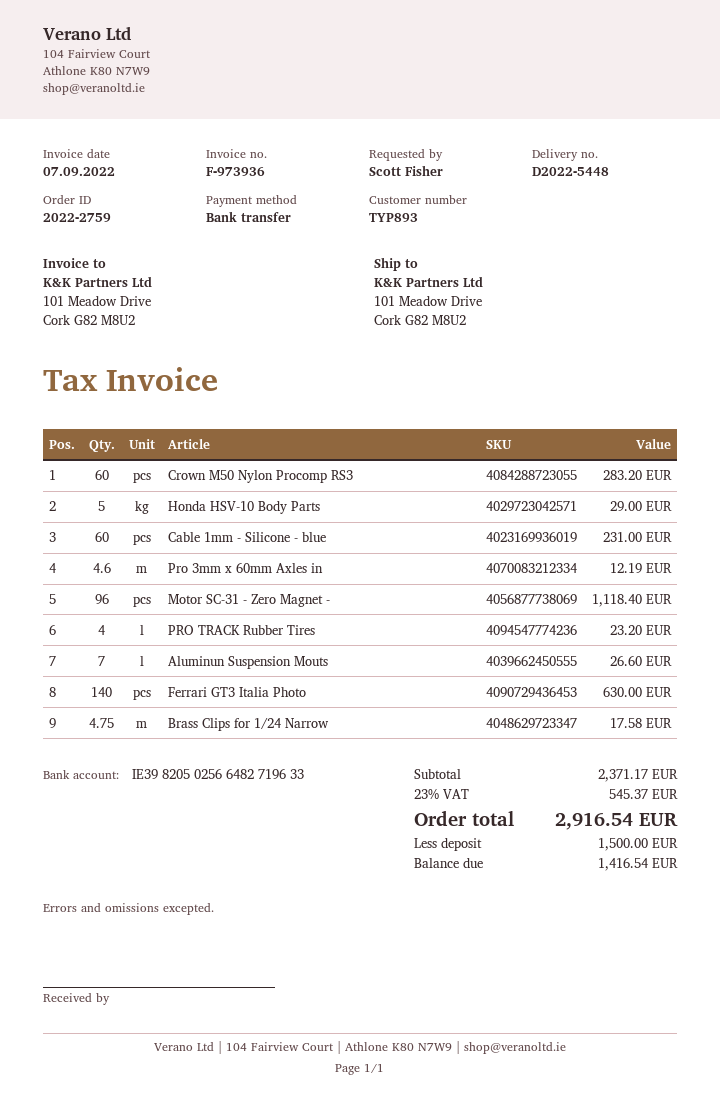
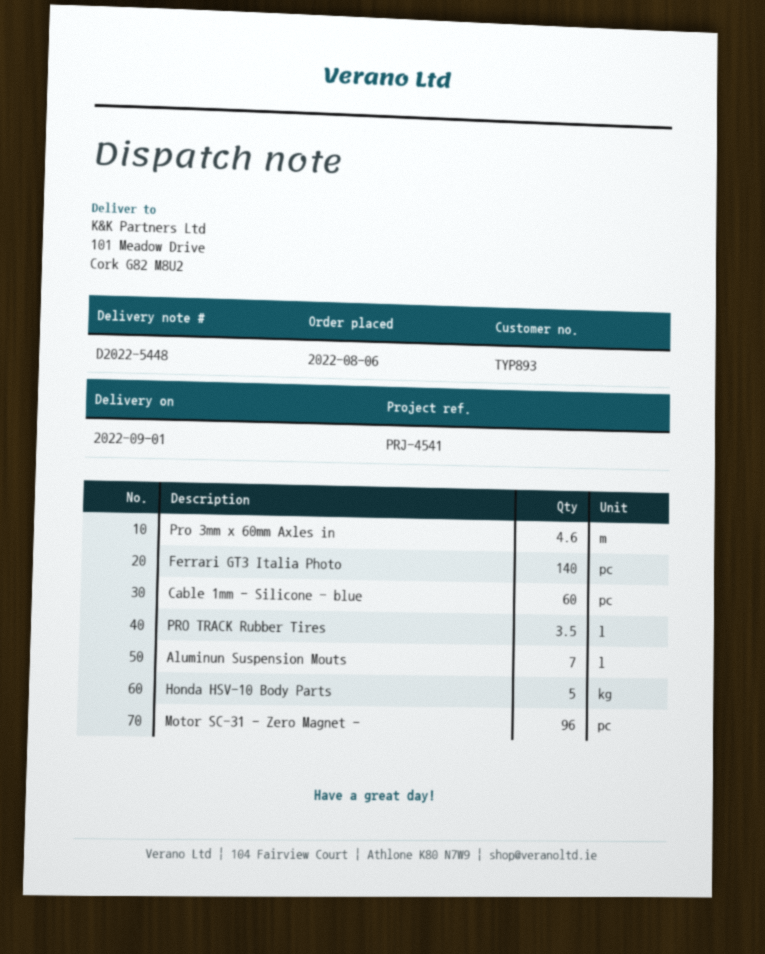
Crown M50 Nylon Procomp RS3: 60 -> none
PRO TRACK Rubber Tires: 4 -> 3.5
Brass Clips for 1/24 Narrow: 4.75 -> none

